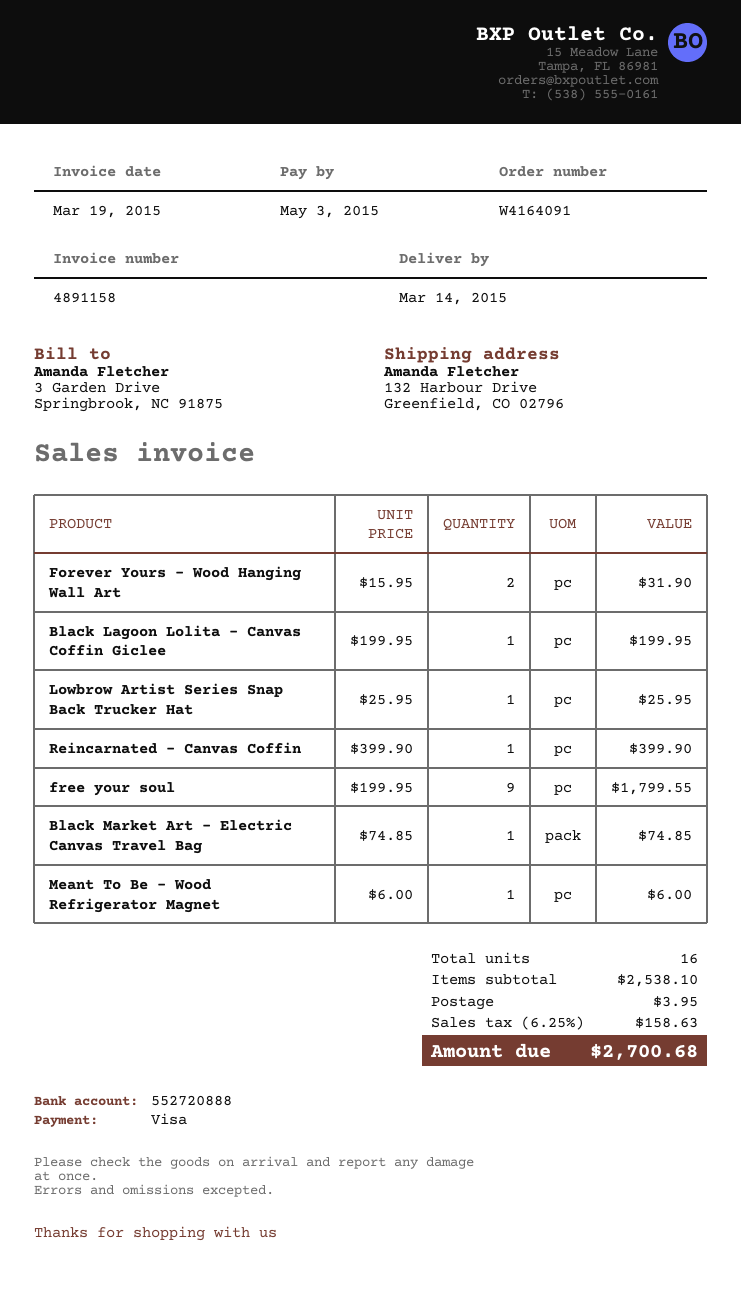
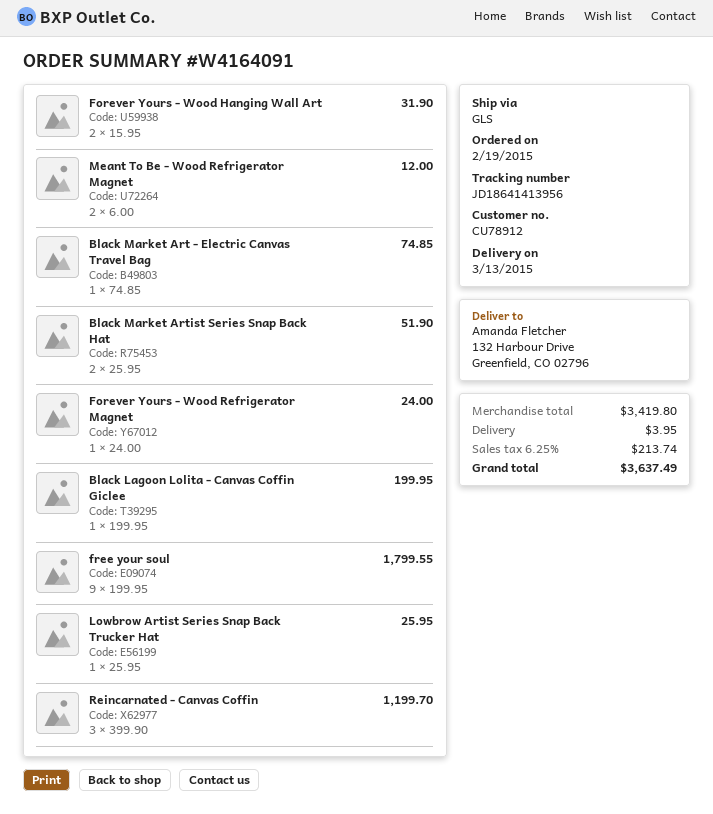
delivery date: 2015-03-14 -> 2015-03-13
Reincarnated - Canvas Coffin: 1 x 399.90 = 399.90 -> 3 x 399.90 = 1199.70
Meant To Be - Wood Refrigerator Magnet: 1 x 6.00 = 6.00 -> 2 x 6.00 = 12.00
Black Market Artist Series Snap Back Hat: none -> 2 x 25.95 = 51.90
Forever Yours - Wood Refrigerator Magnet: none -> 1 x 24.00 = 24.00
subtotal: 2538.10 -> 3419.80
tax: 6.25% = 158.63 -> 6.25% = 213.74
total: 2700.68 -> 3637.49

